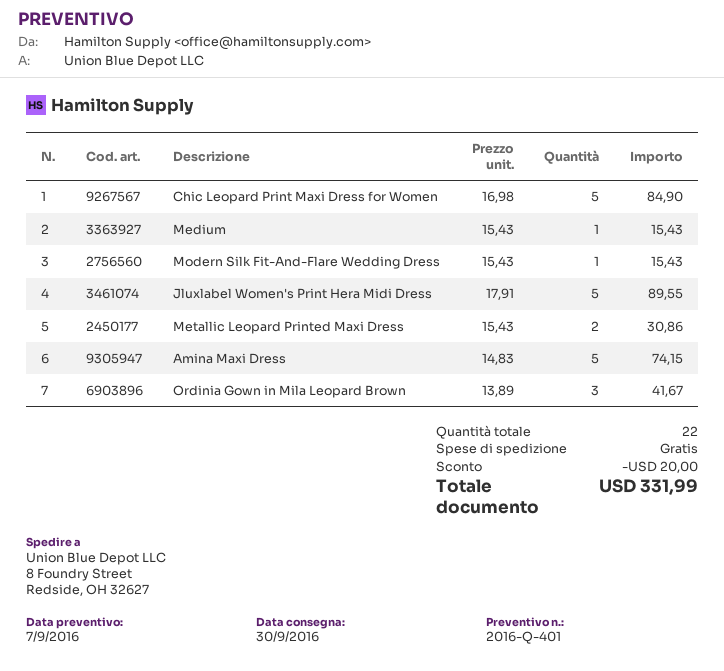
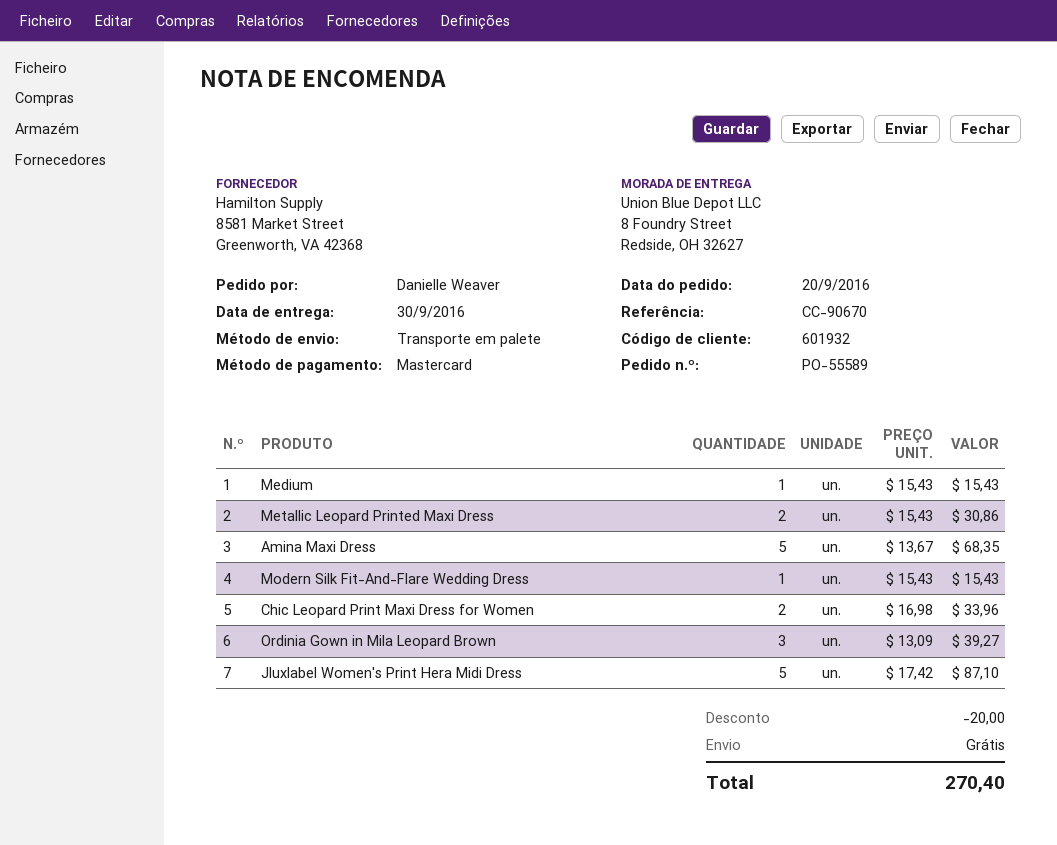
Chic Leopard Print Maxi Dress for Women: 5 x 16.98 = 84.90 -> 2 x 16.98 = 33.96
Jluxlabel Women's Print Hera Midi Dress: 5 x 17.91 = 89.55 -> 5 x 17.42 = 87.10
Amina Maxi Dress: 5 x 14.83 = 74.15 -> 5 x 13.67 = 68.35
Ordinia Gown in Mila Leopard Brown: 3 x 13.89 = 41.67 -> 3 x 13.09 = 39.27
total: 331.99 -> 270.40

